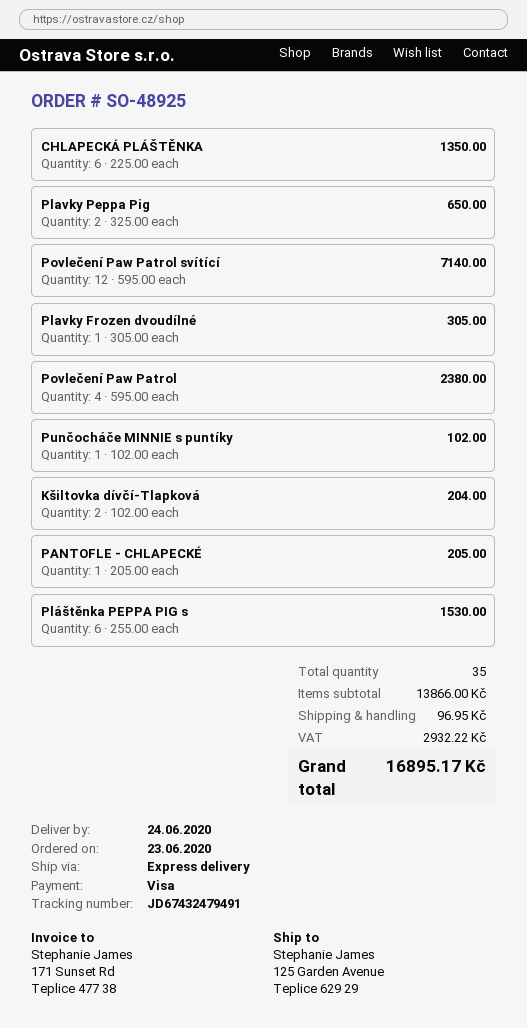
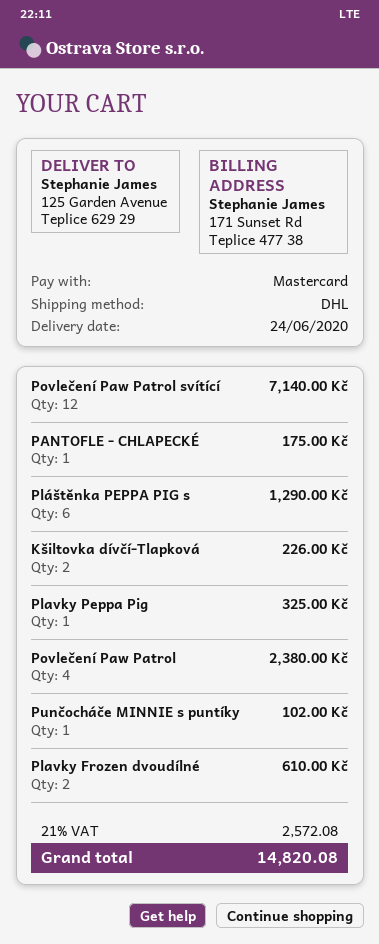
payment method: Visa -> Mastercard
shipping method: express -> DHL
CHLAPECKÁ PLÁŠTĚNKA: 6 for 1350.00 -> none
Plavky Peppa Pig: 2 for 650.00 -> 1 for 325.00
Plavky Frozen dvoudílné: 1 for 305.00 -> 2 for 610.00
Kšiltovka dívčí-Tlapková: 2 for 204.00 -> 2 for 226.00
PANTOFLE - CHLAPECKÉ: 1 for 205.00 -> 1 for 175.00
Pláštěnka PEPPA PIG s: 6 for 1530.00 -> 6 for 1290.00
shipping: 96.95 -> none
tax: 2932.22 -> 2572.08
total: 16895.17 -> 14820.08

